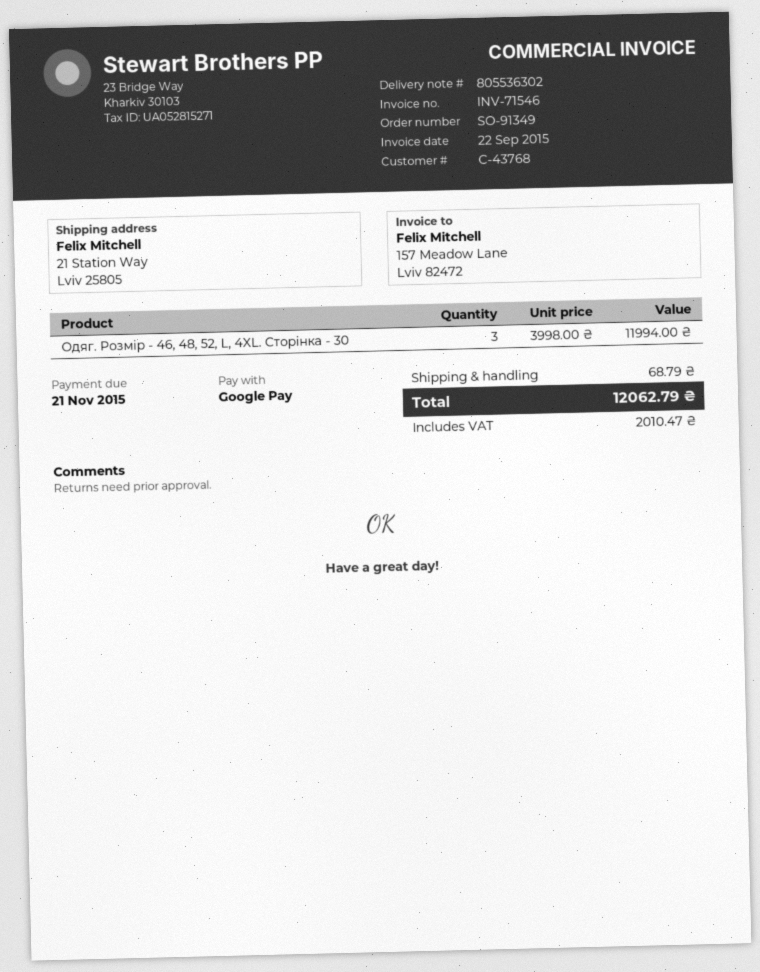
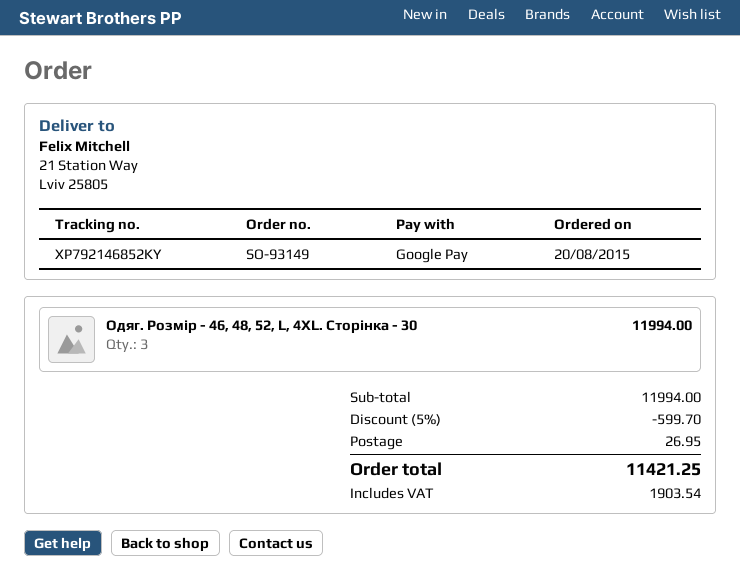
order number: SO-91349 -> SO-93149
discount: none -> 5% = 599.70
shipping: 68.79 -> 26.95
tax: 2010.47 -> 1903.54
total: 12062.79 -> 11421.25

